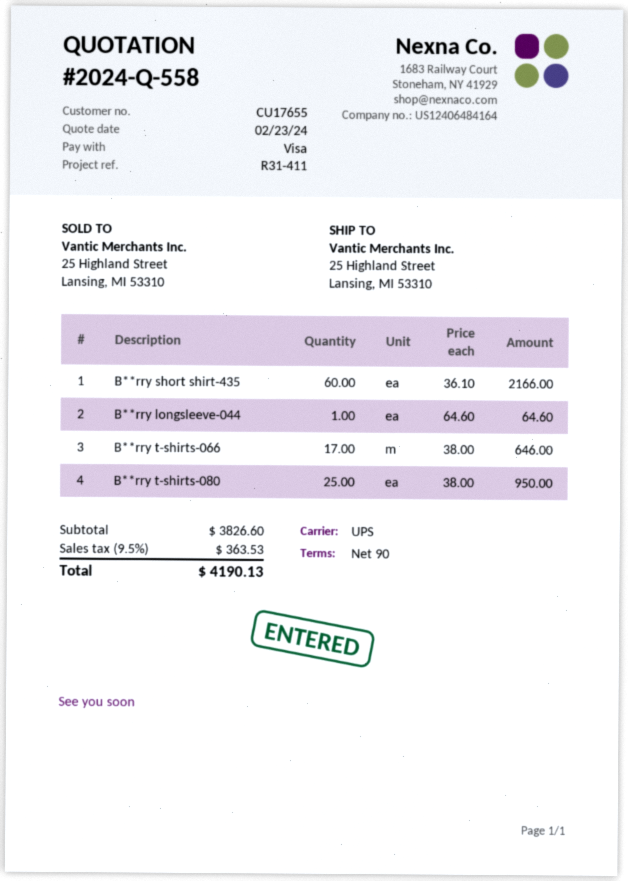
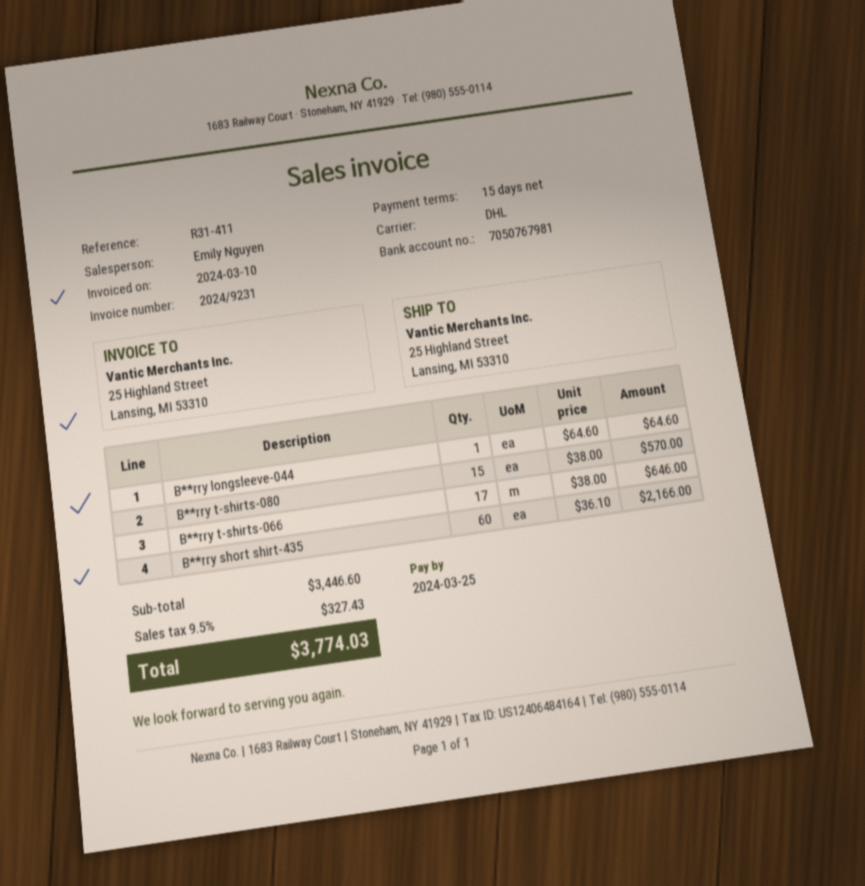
payment terms: 90 days -> 15 days
shipping method: UPS -> DHL
B**rry t-shirts-080: 25 x 38.00 = 950.00 -> 15 x 38.00 = 570.00
subtotal: 3826.60 -> 3446.60
tax: 9.5% = 363.53 -> 9.5% = 327.43
total: 4190.13 -> 3774.03

